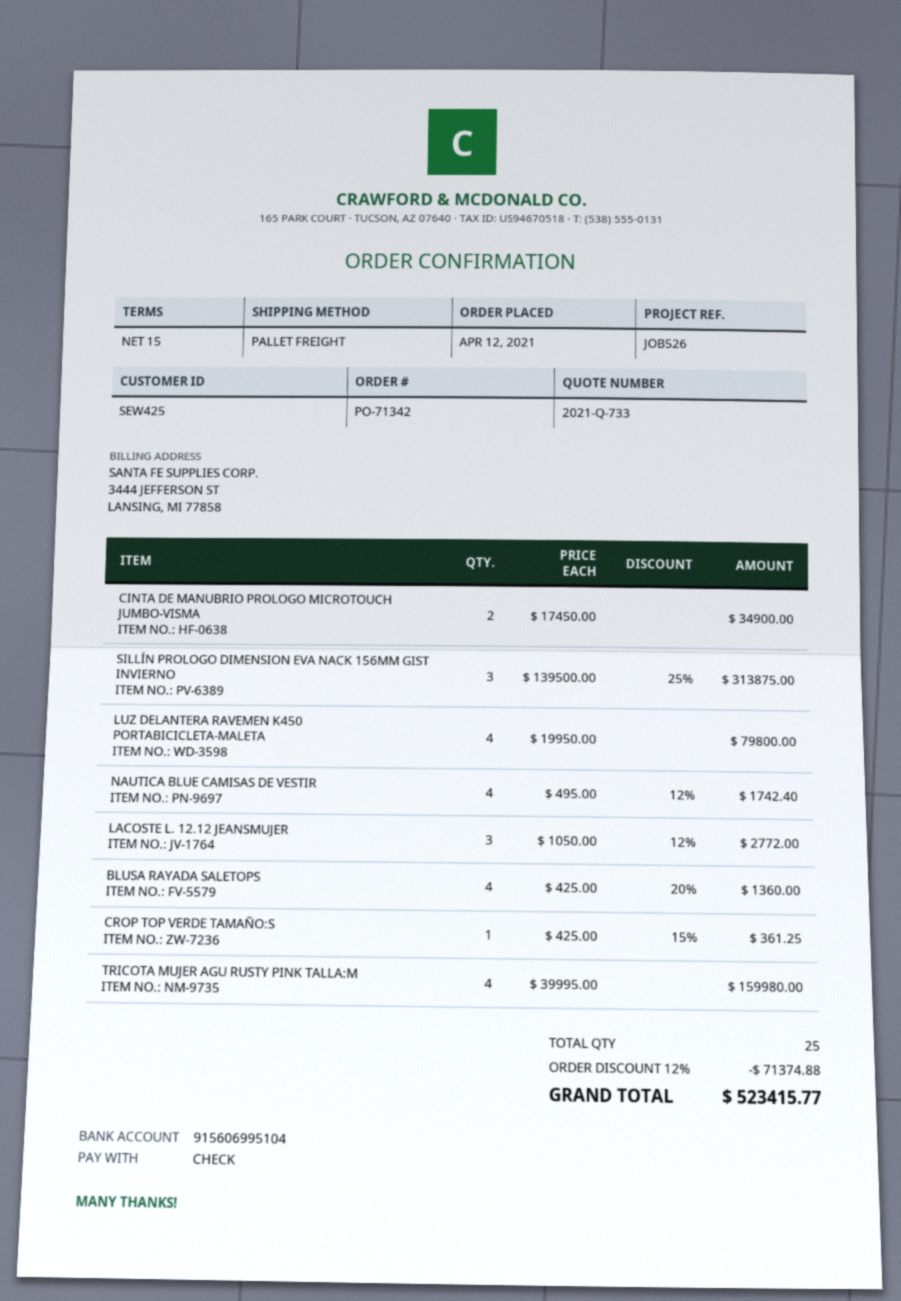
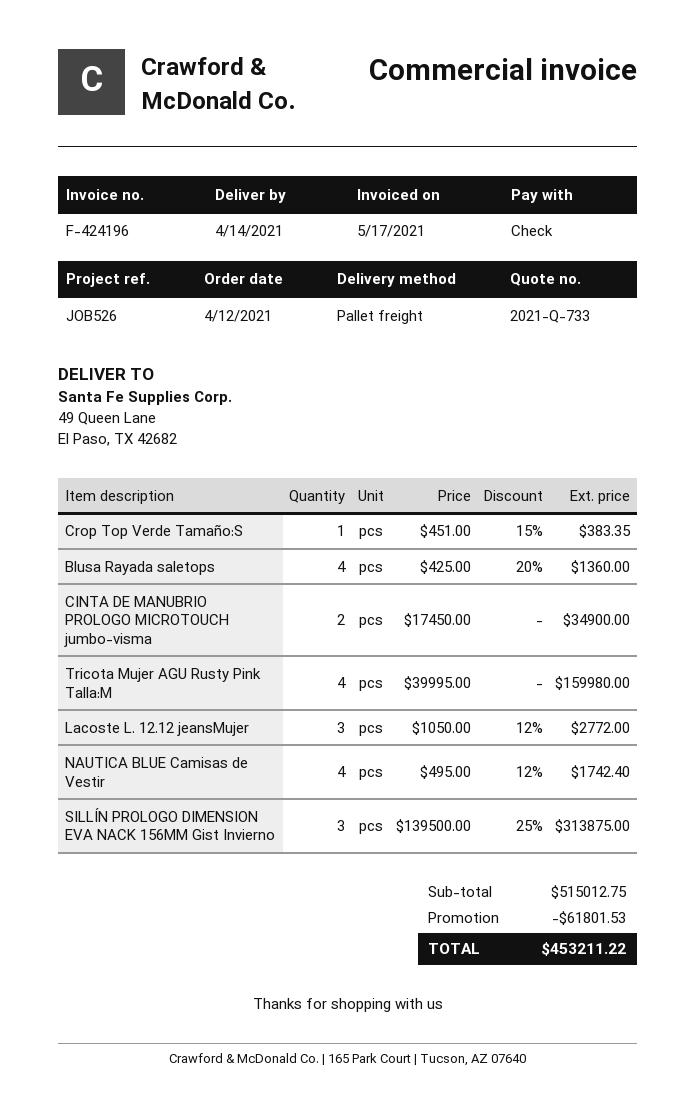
LUZ DELANTERA RAVEMEN K450 PORTABICICLETA-MALETA: 4 x 19950.00 = 79800.00 -> none
CROP TOP VERDE TAMAÑO:S: 1 x 425.00 - 15% = 361.25 -> 1 x 451.00 - 15% = 383.35
discount: 71374.88 -> 61801.53
total: 523415.77 -> 453211.22

